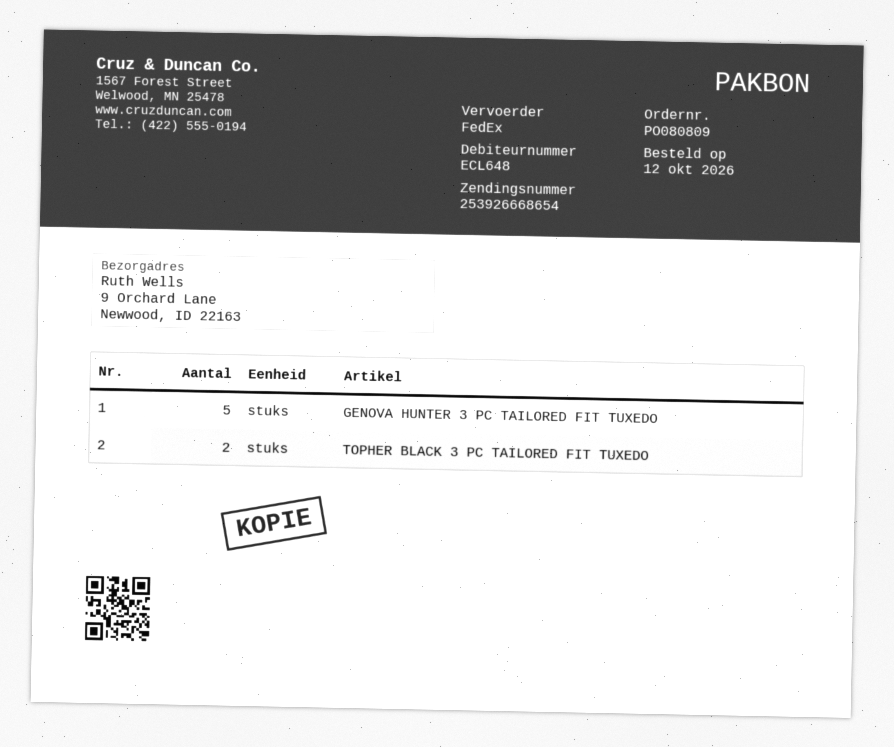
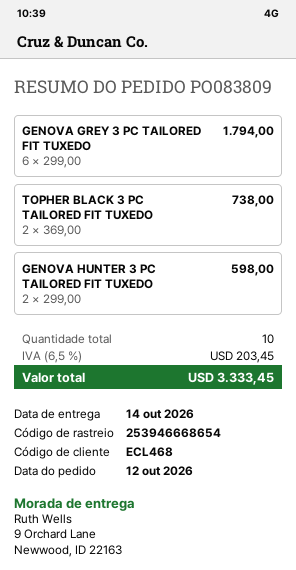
order number: PO080809 -> PO083809
customer number: ECL648 -> ECL468
tracking number: 253926668654 -> 253946668654
GENOVA HUNTER 3 PC TAILORED FIT TUXEDO: 5 -> 2
GENOVA GREY 3 PC TAILORED FIT TUXEDO: none -> 6

